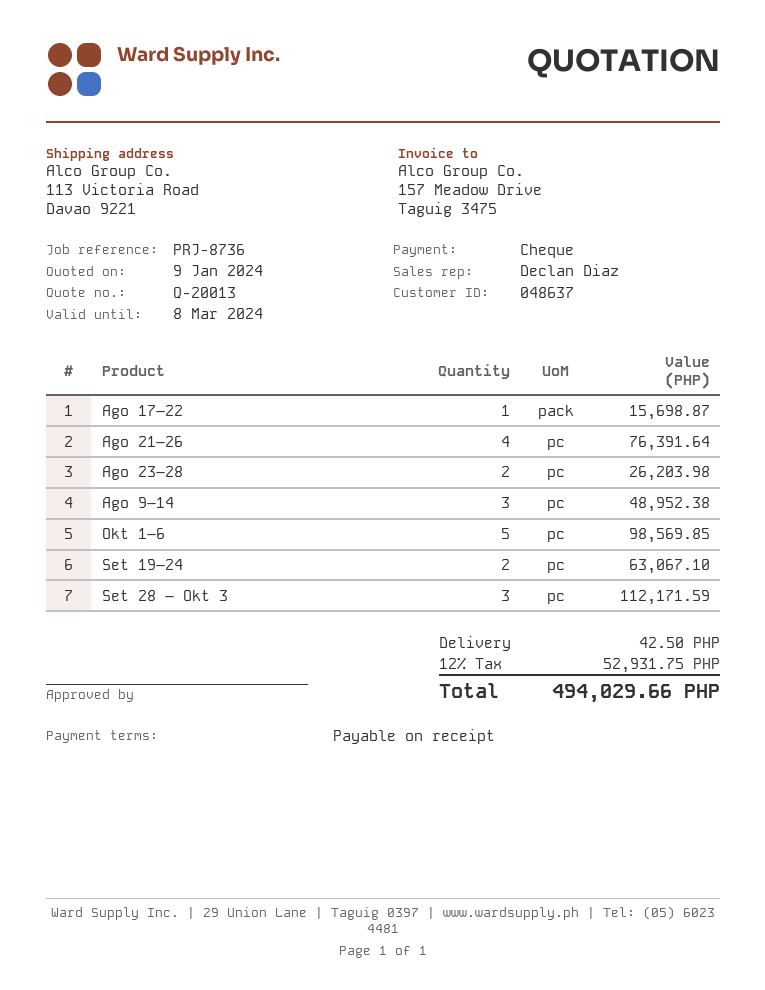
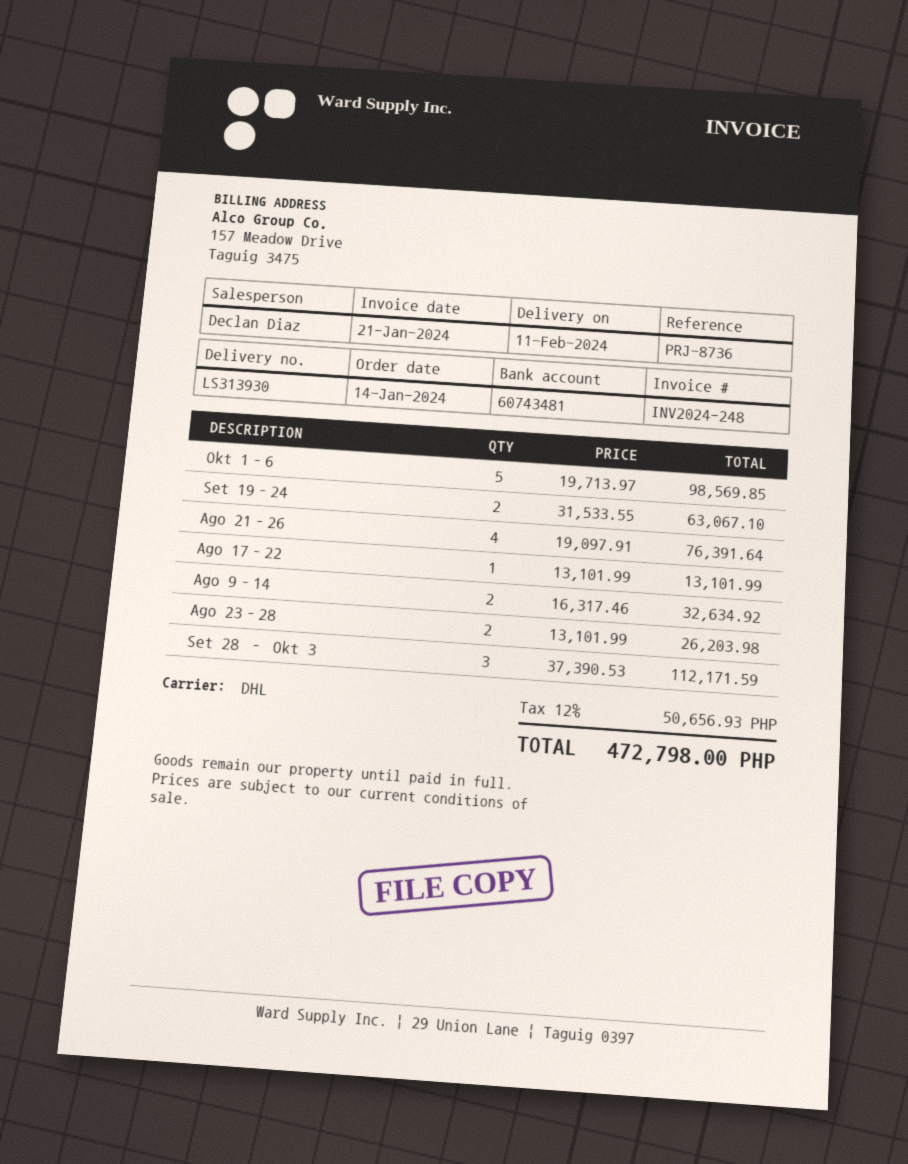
Ago 17–22: 1 for 15698.87 -> 1 for 13101.99
Ago 9–14: 3 for 48952.38 -> 2 for 32634.92
shipping: 42.50 -> none
tax: 12% = 52931.75 -> 12% = 50656.93
total: 494029.66 -> 472798.00

